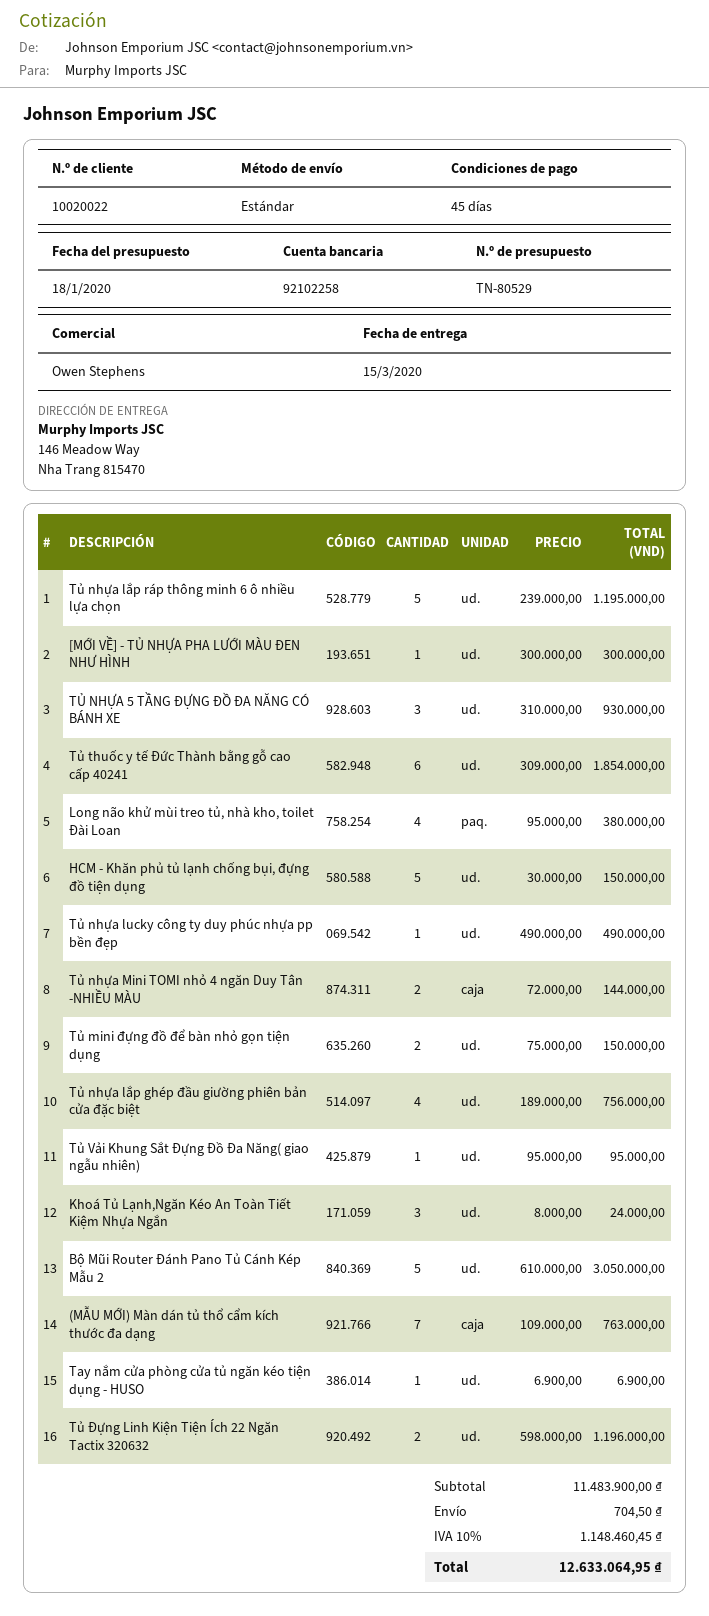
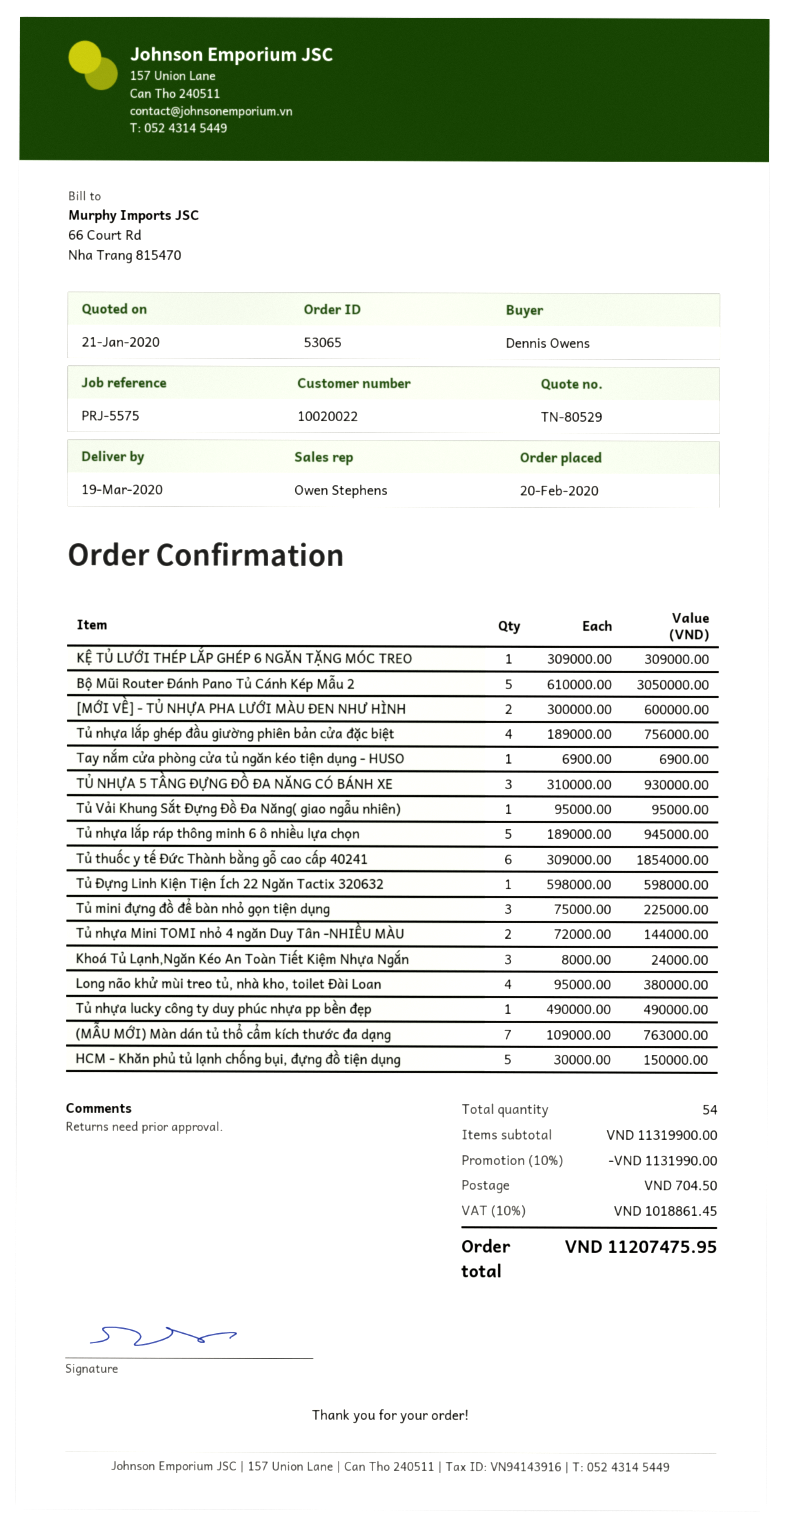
quote date: 2020-01-18 -> 2020-01-21
delivery date: 2020-03-15 -> 2020-03-19
Tủ nhựa lắp ráp thông minh 6 ô nhiều lựa chọn: 5 x 239000.00 = 1195000.00 -> 5 x 189000.00 = 945000.00
[MỚI VỀ] - TỦ NHỰA PHA LƯỚI MÀU ĐEN NHƯ HÌNH: 1 x 300000.00 = 300000.00 -> 2 x 300000.00 = 600000.00
Tủ mini đựng đồ để bàn nhỏ gọn tiện dụng: 2 x 75000.00 = 150000.00 -> 3 x 75000.00 = 225000.00
Tủ Đựng Linh Kiện Tiện Ích 22 Ngăn Tactix 320632: 2 x 598000.00 = 1196000.00 -> 1 x 598000.00 = 598000.00
KỆ TỦ LƯỚI THÉP LẮP GHÉP 6 NGĂN TẶNG MÓC TREO: none -> 1 x 309000.00 = 309000.00
subtotal: 11483900.00 -> 11319900.00
discount: none -> 10% = 1131990.00
tax: 10% = 1148460.45 -> 10% = 1018861.45
total: 12633064.95 -> 11207475.95

